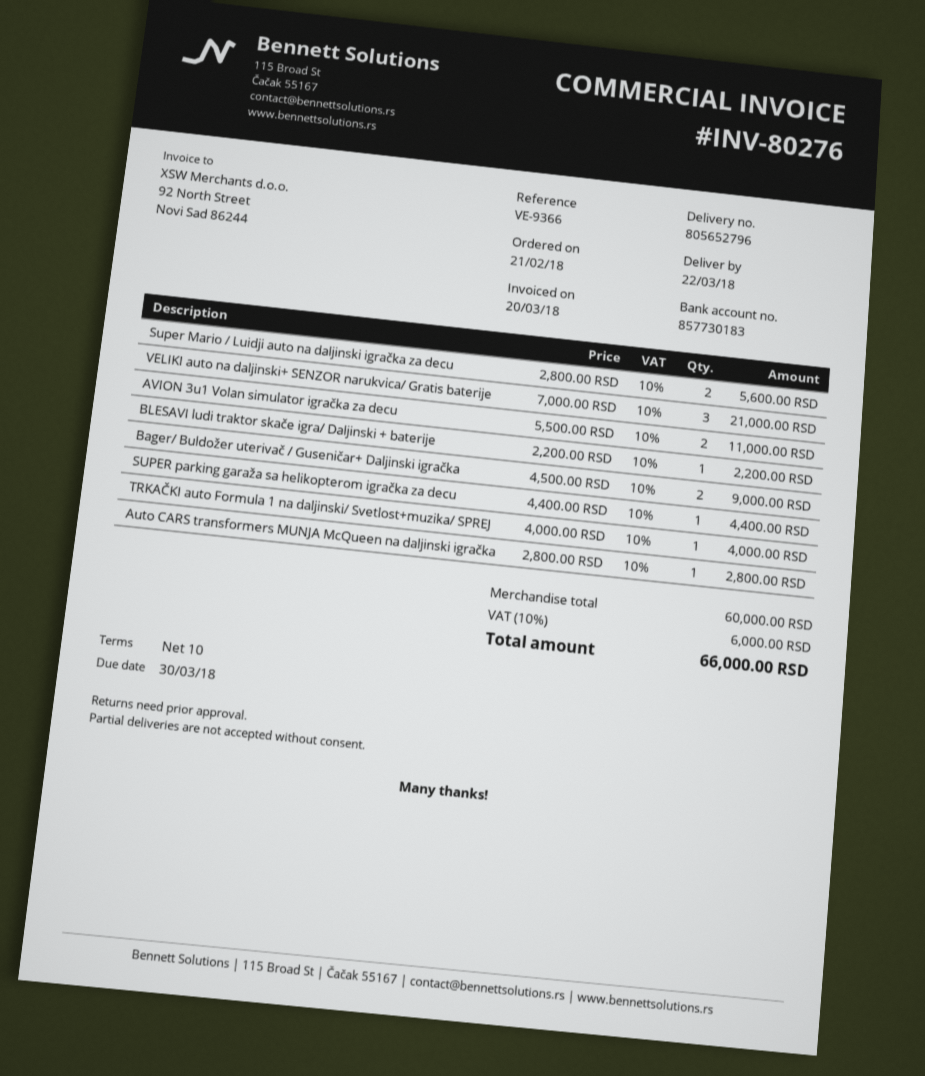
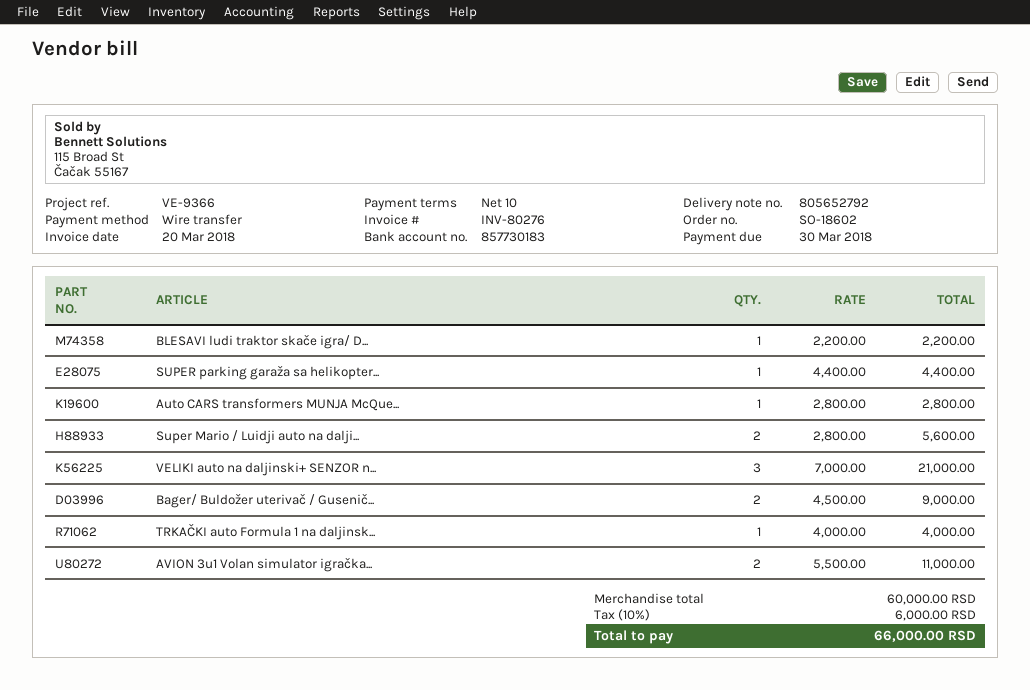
delivery note number: 805652796 -> 805652792

